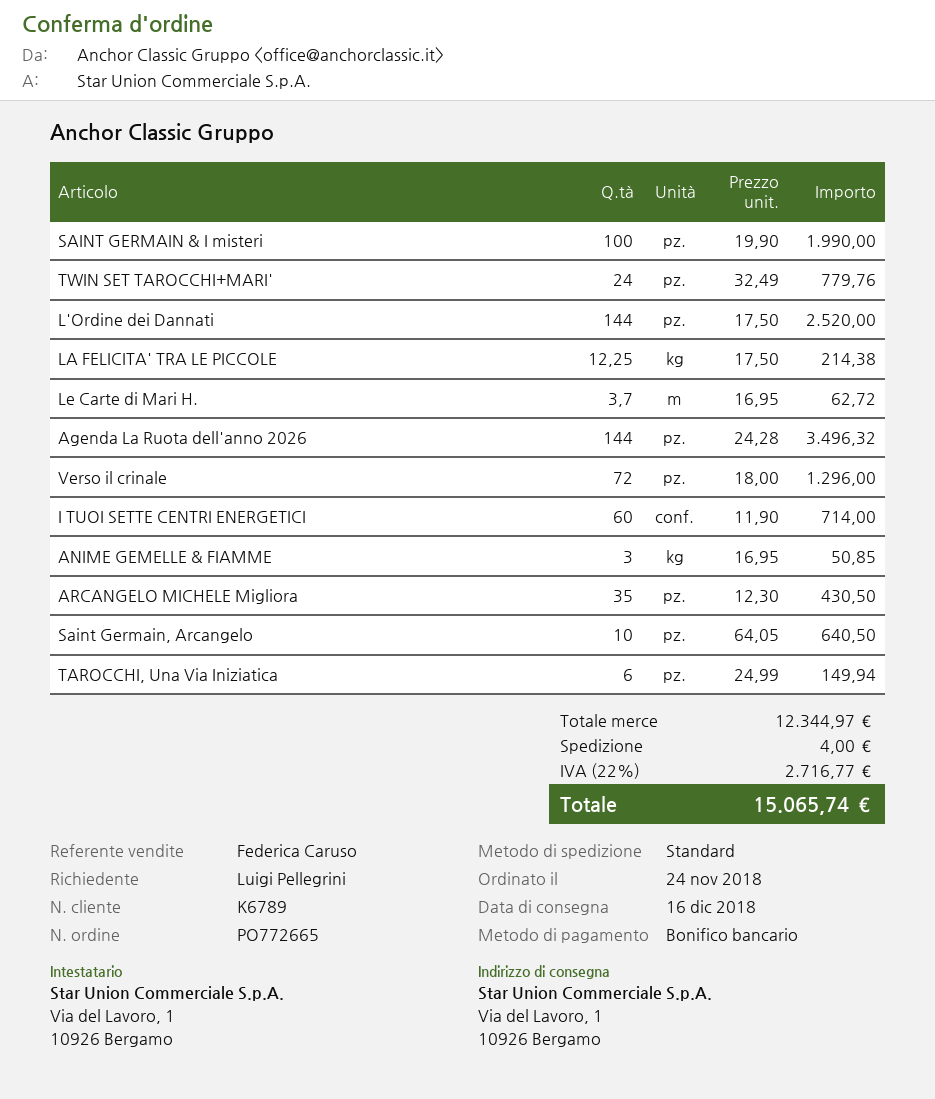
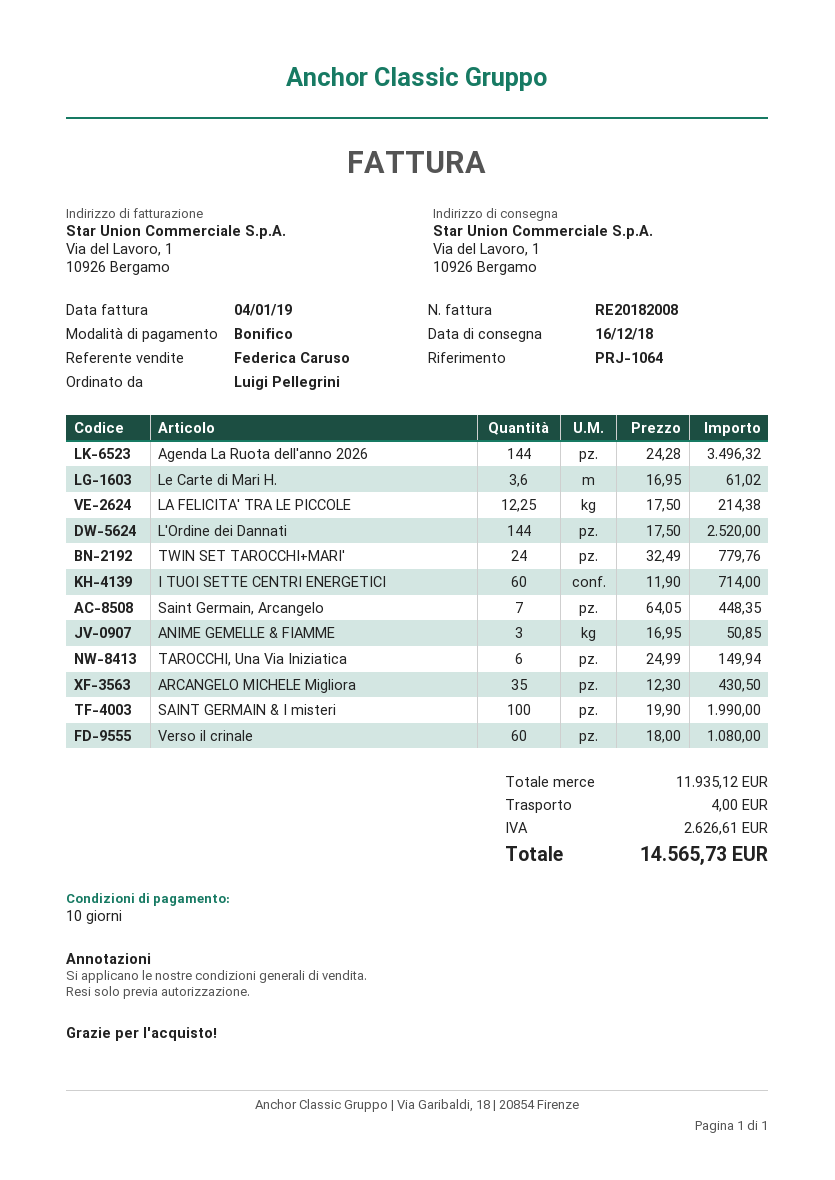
Le Carte di Mari H.: 3.7 x 16.95 = 62.72 -> 3.6 x 16.95 = 61.02
Verso il crinale: 72 x 18.00 = 1296.00 -> 60 x 18.00 = 1080.00
Saint Germain, Arcangelo: 10 x 64.05 = 640.50 -> 7 x 64.05 = 448.35
subtotal: 12344.97 -> 11935.12
tax: 2716.77 -> 2626.61
total: 15065.74 -> 14565.73

